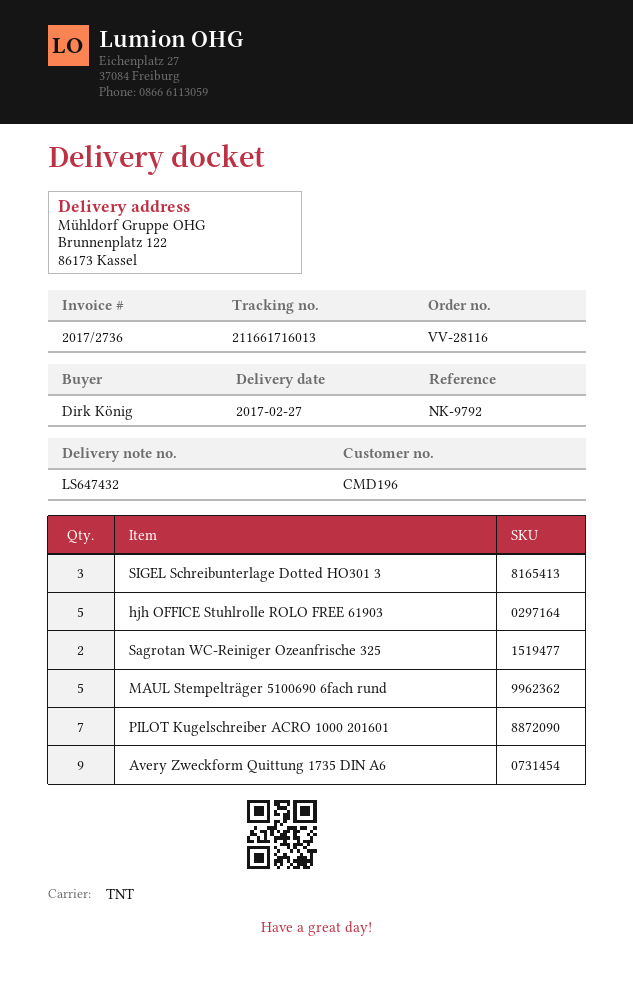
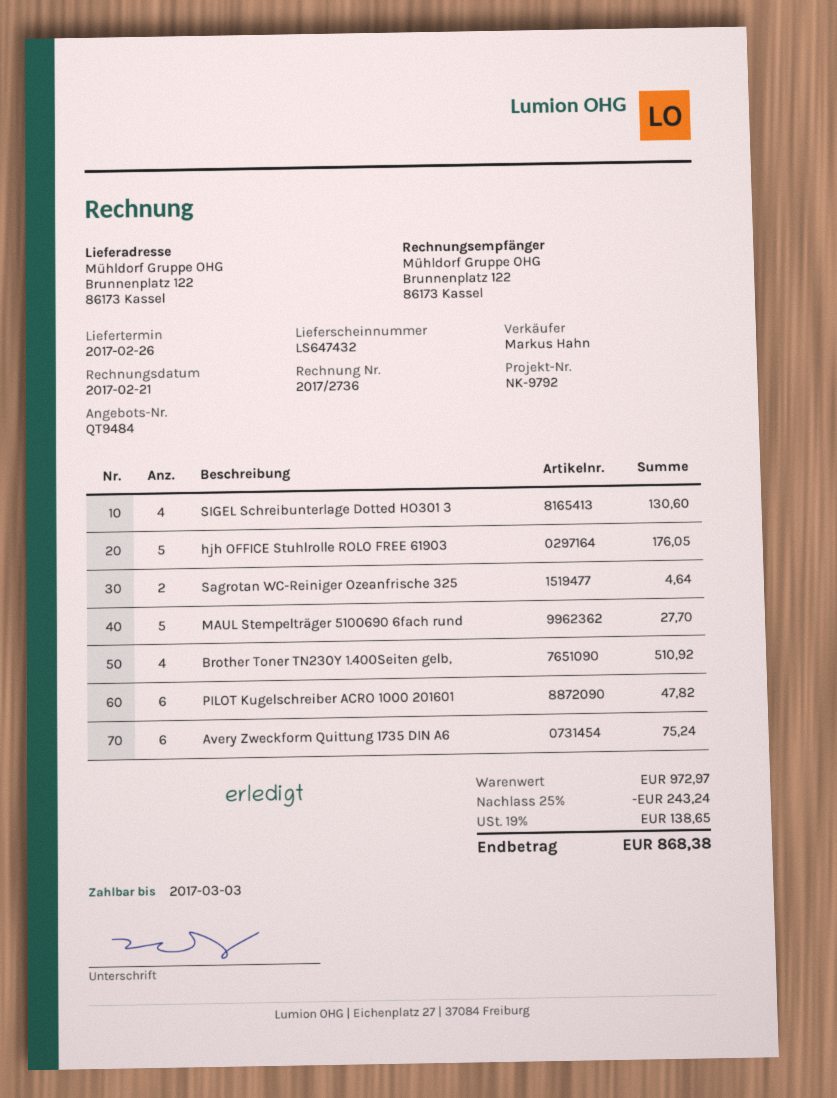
delivery date: 2017-02-27 -> 2017-02-26
SIGEL Schreibunterlage Dotted HO301 3: 3 -> 4
PILOT Kugelschreiber ACRO 1000 201601: 7 -> 6
Avery Zweckform Quittung 1735 DIN A6: 9 -> 6
Brother Toner TN230Y 1.400Seiten gelb,: none -> 4

